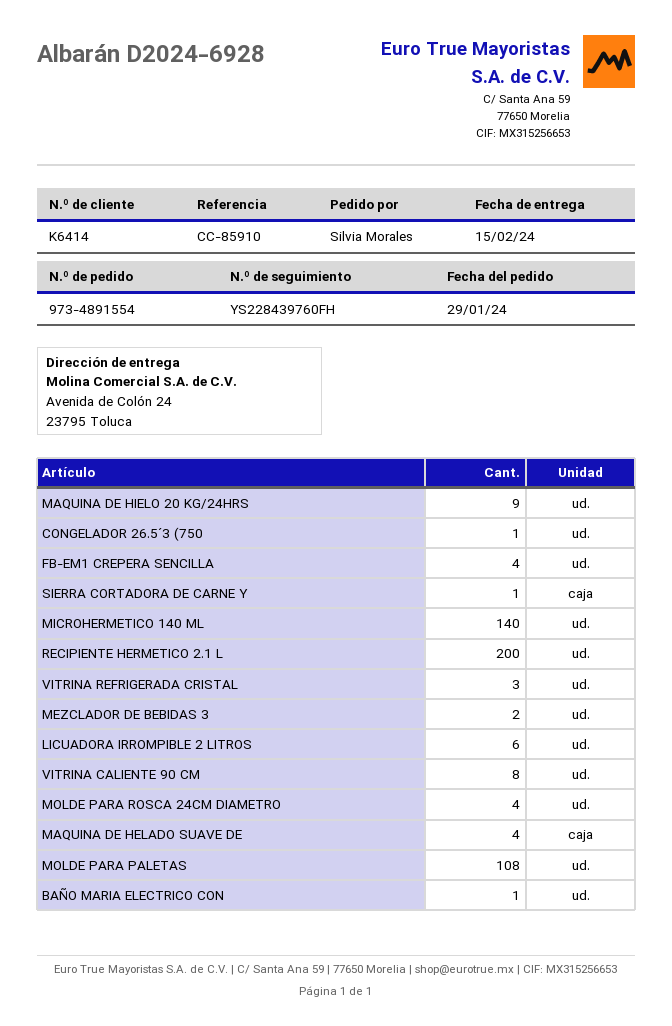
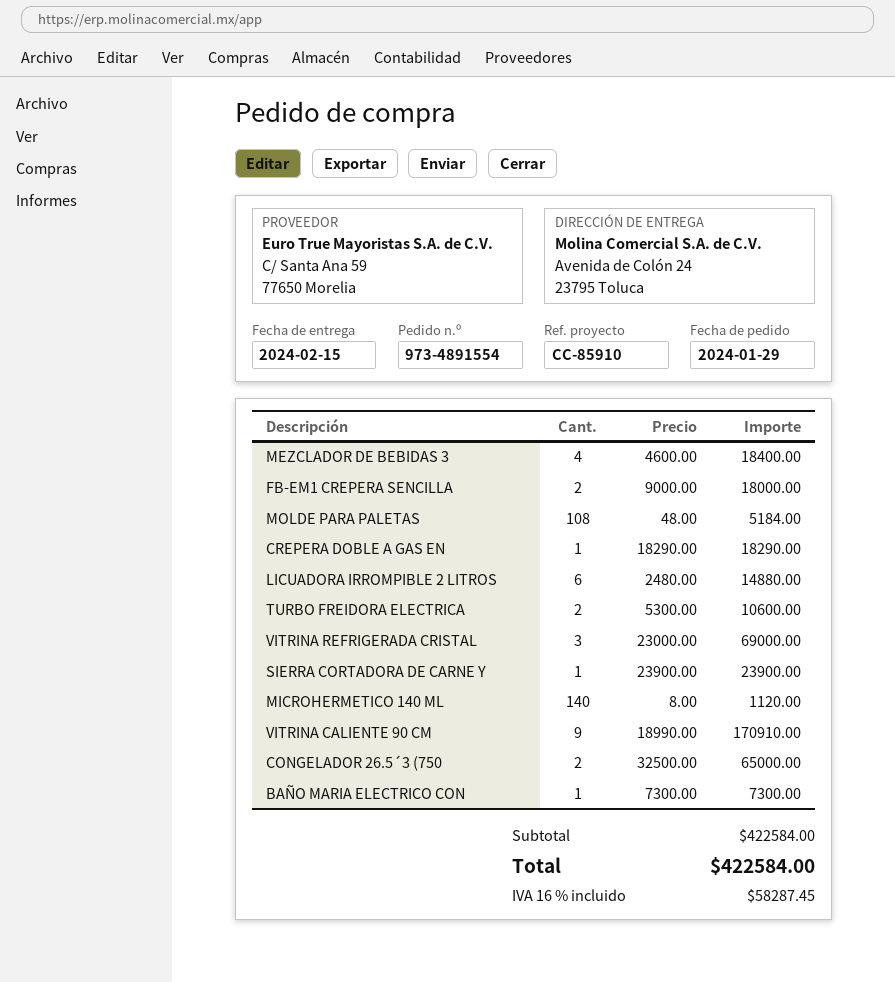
MAQUINA DE HIELO 20 KG/24HRS: 9 -> none
CONGELADOR 26.5´3 (750: 1 -> 2
FB-EM1 CREPERA SENCILLA: 4 -> 2
RECIPIENTE HERMETICO 2.1 L: 200 -> none
MEZCLADOR DE BEBIDAS 3: 2 -> 4
VITRINA CALIENTE 90 CM: 8 -> 9
MOLDE PARA ROSCA 24CM DIAMETRO: 4 -> none
MAQUINA DE HELADO SUAVE DE: 4 -> none
CREPERA DOBLE A GAS EN: none -> 1
TURBO FREIDORA ELECTRICA: none -> 2

